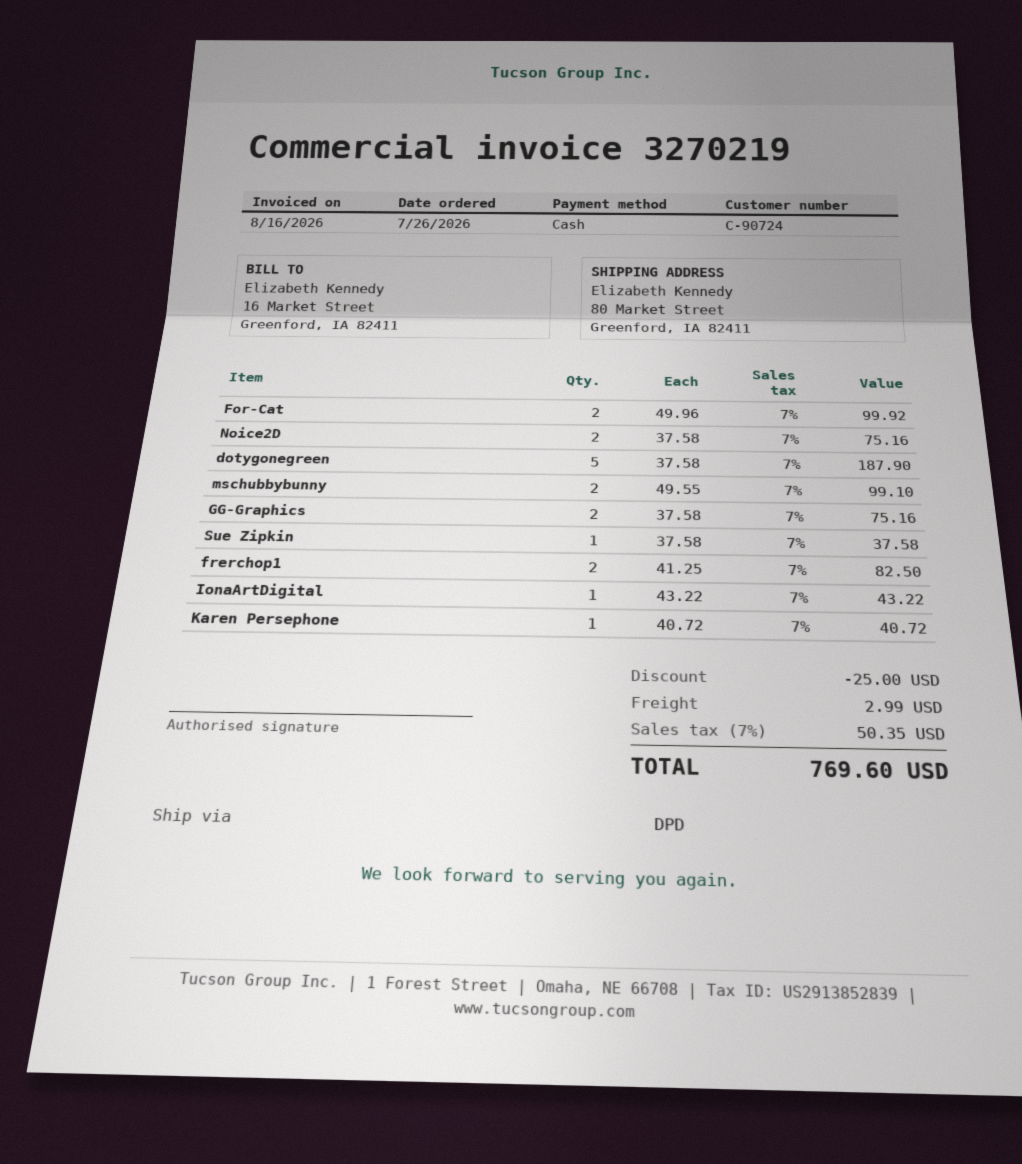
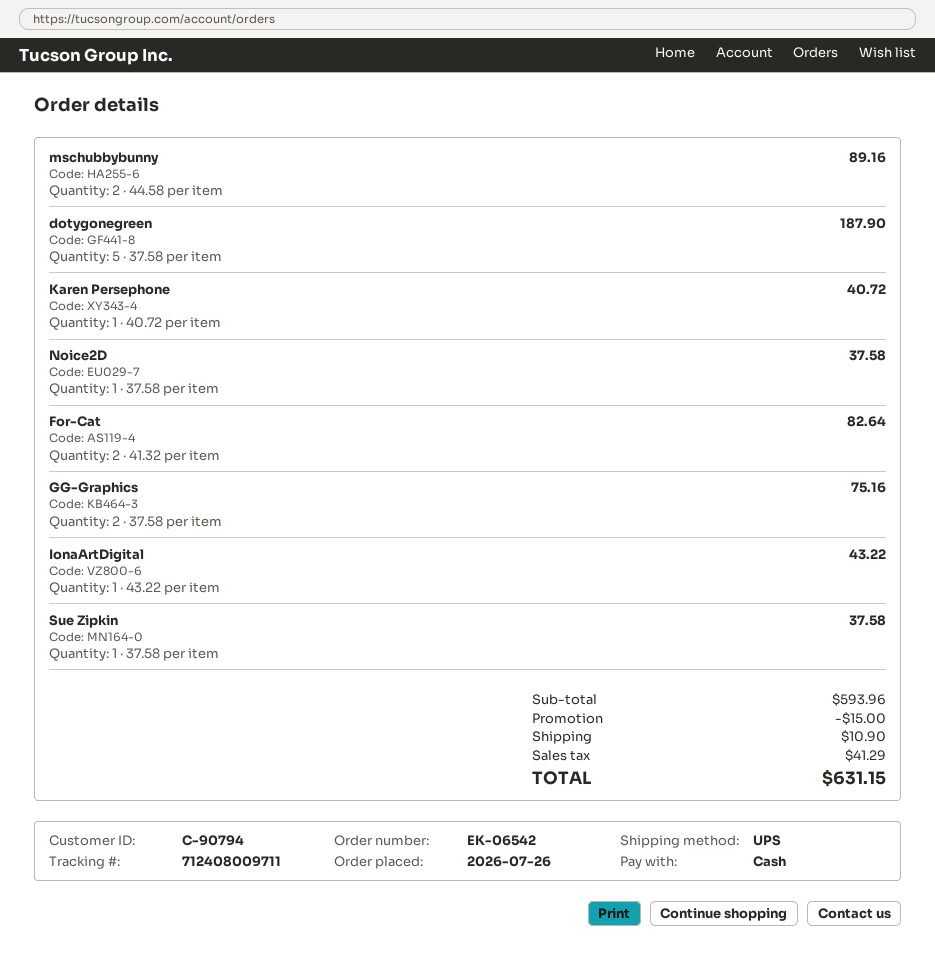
customer number: C-90724 -> C-90794
shipping method: DPD -> UPS
For-Cat: 2 x 49.96 = 99.92 -> 2 x 41.32 = 82.64
Noice2D: 2 x 37.58 = 75.16 -> 1 x 37.58 = 37.58
mschubbybunny: 2 x 49.55 = 99.10 -> 2 x 44.58 = 89.16
frerchop1: 2 x 41.25 = 82.50 -> none
discount: 25.00 -> 15.00
shipping: 2.99 -> 10.90
tax: 50.35 -> 41.29
total: 769.60 -> 631.15

